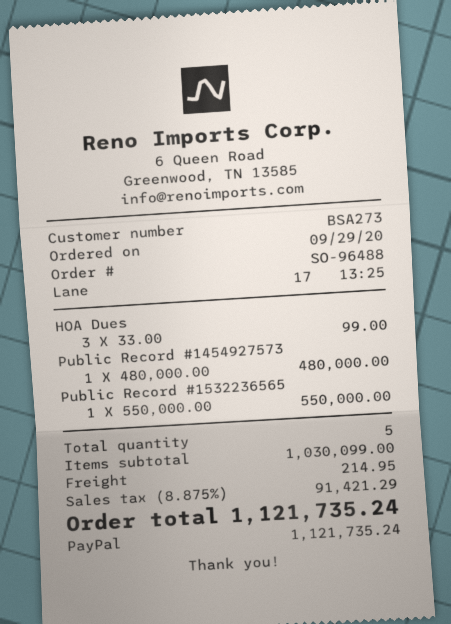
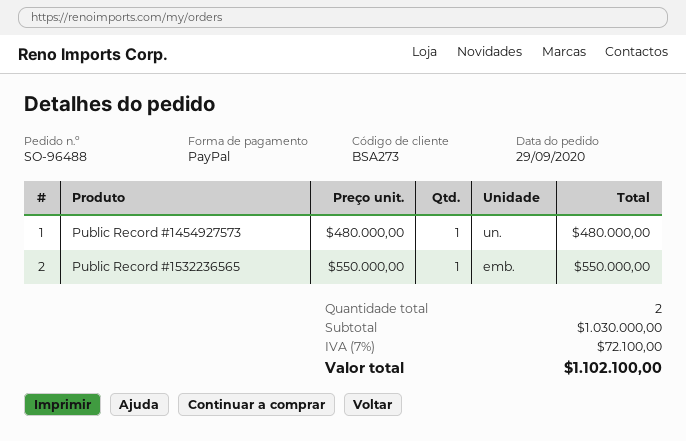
HOA Dues: 3 x 33.00 = 99.00 -> none
total quantity: 5 -> 2
subtotal: 1030099.00 -> 1030000.00
shipping: 214.95 -> none
tax: 8.875% = 91421.29 -> 7% = 72100.00
total: 1121735.24 -> 1102100.00

